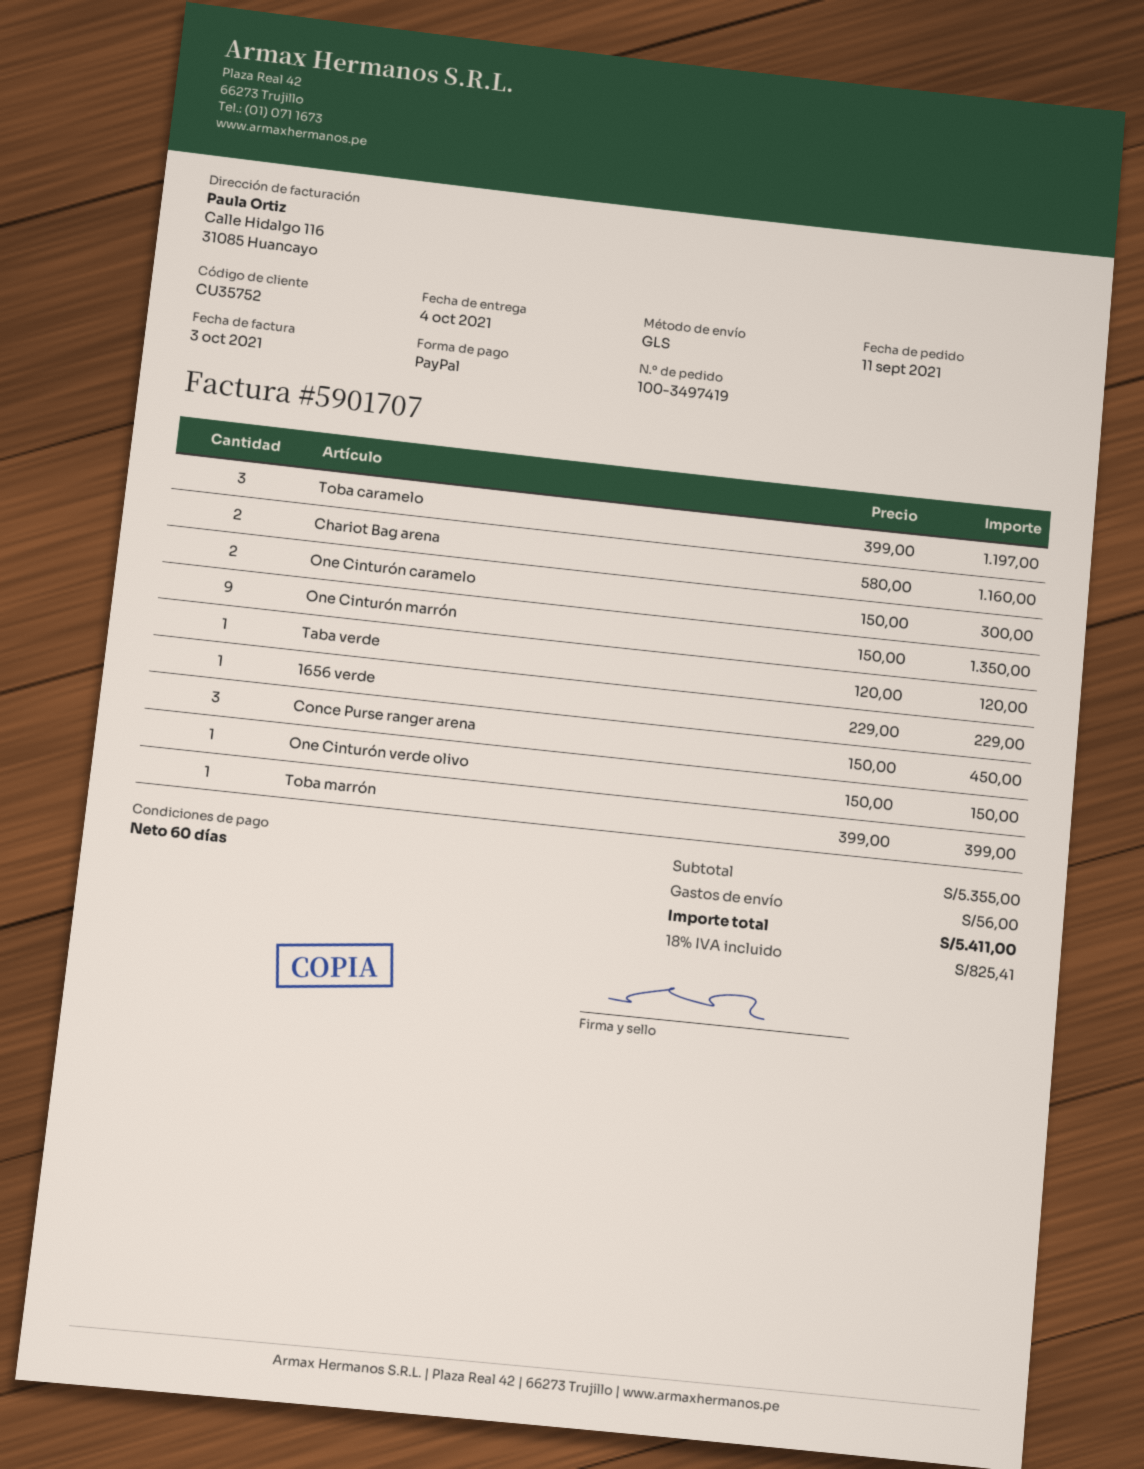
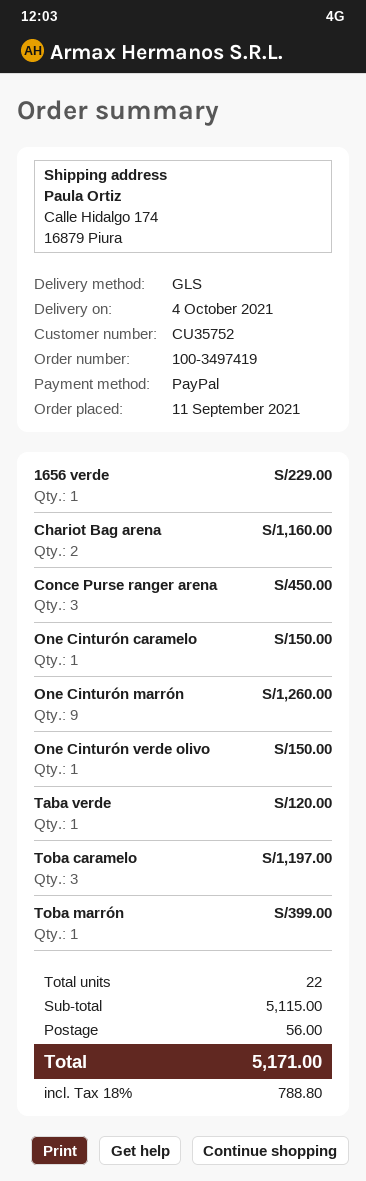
One Cinturón caramelo: 2 for 300.00 -> 1 for 150.00
One Cinturón marrón: 9 for 1350.00 -> 9 for 1260.00
subtotal: 5355.00 -> 5115.00
tax: 18% = 825.41 -> 18% = 788.80
total: 5411.00 -> 5171.00

